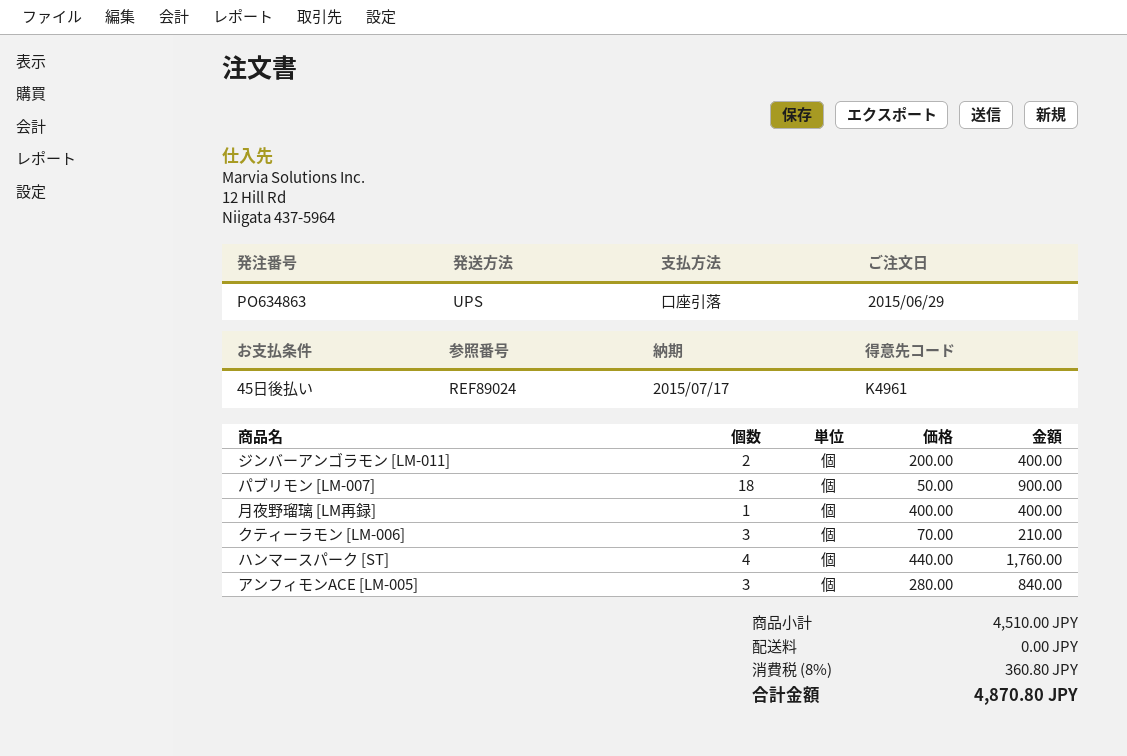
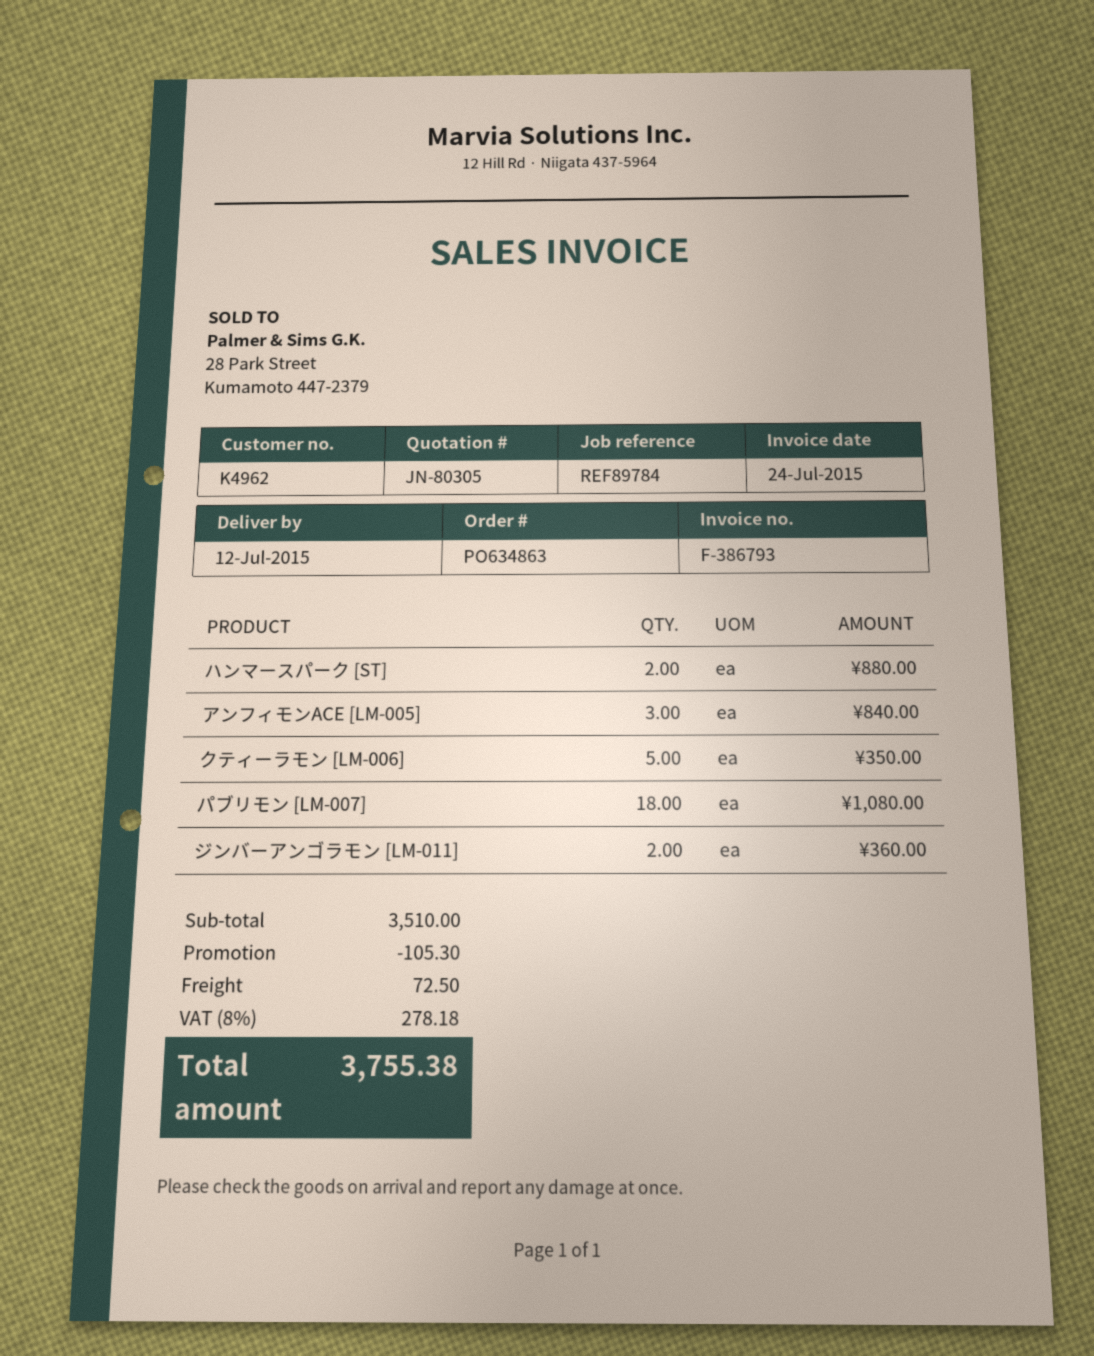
delivery date: 2015-07-17 -> 2015-07-12
customer number: K4961 -> K4962
reference: REF89024 -> REF89784
ジンバーアンゴラモン [LM-011]: 2 for 400.00 -> 2 for 360.00
パブリモン [LM-007]: 18 for 900.00 -> 18 for 1080.00
月夜野瑠璃 [LM再録]: 1 for 400.00 -> none
クティーラモン [LM-006]: 3 for 210.00 -> 5 for 350.00
ハンマースパーク [ST]: 4 for 1760.00 -> 2 for 880.00
subtotal: 4510.00 -> 3510.00
discount: none -> 105.30
shipping: 0.00 -> 72.50
tax: 8% = 360.80 -> 8% = 278.18
total: 4870.80 -> 3755.38

